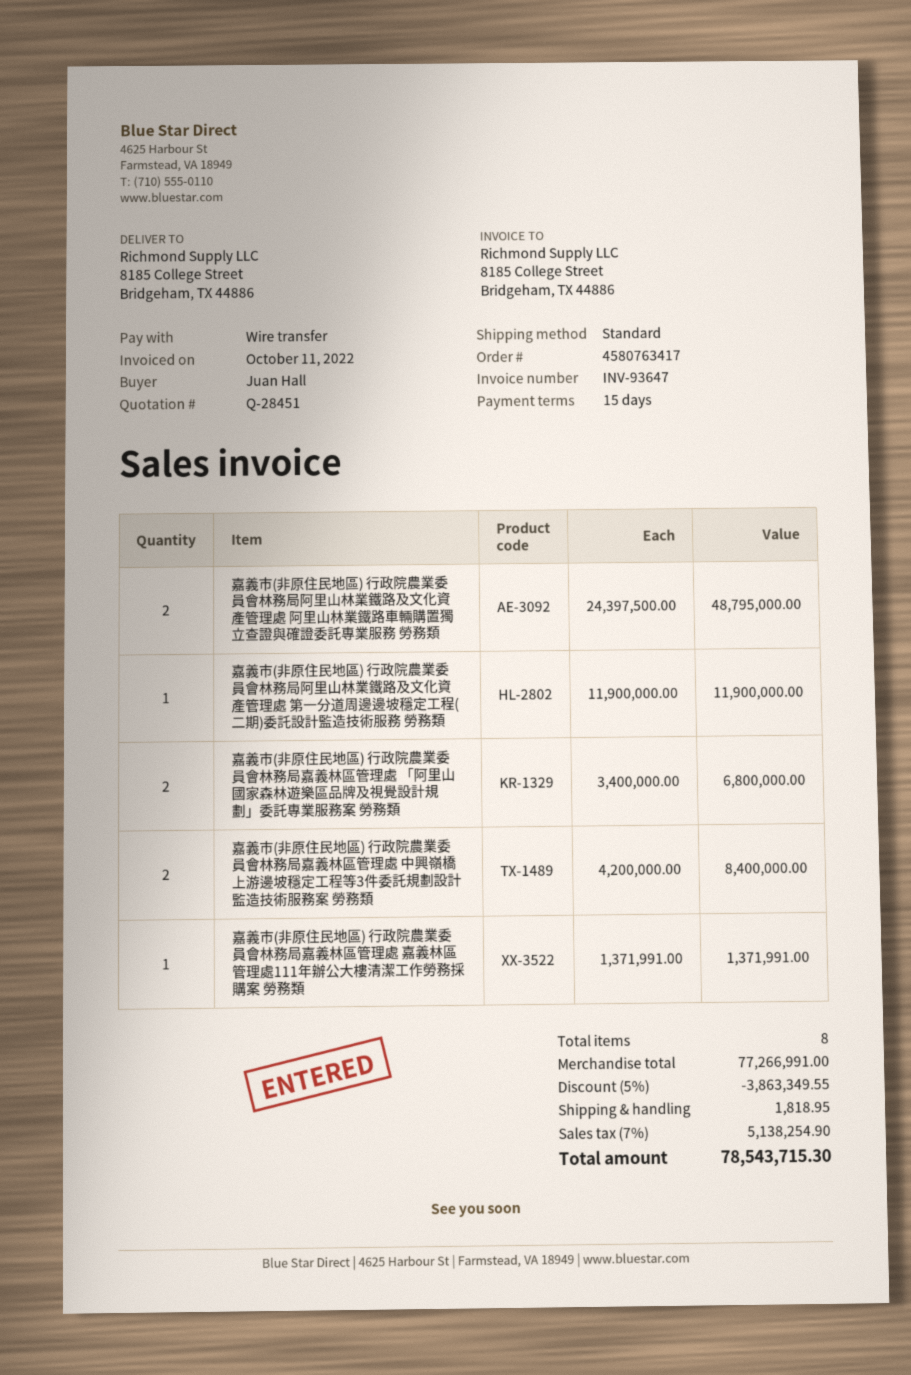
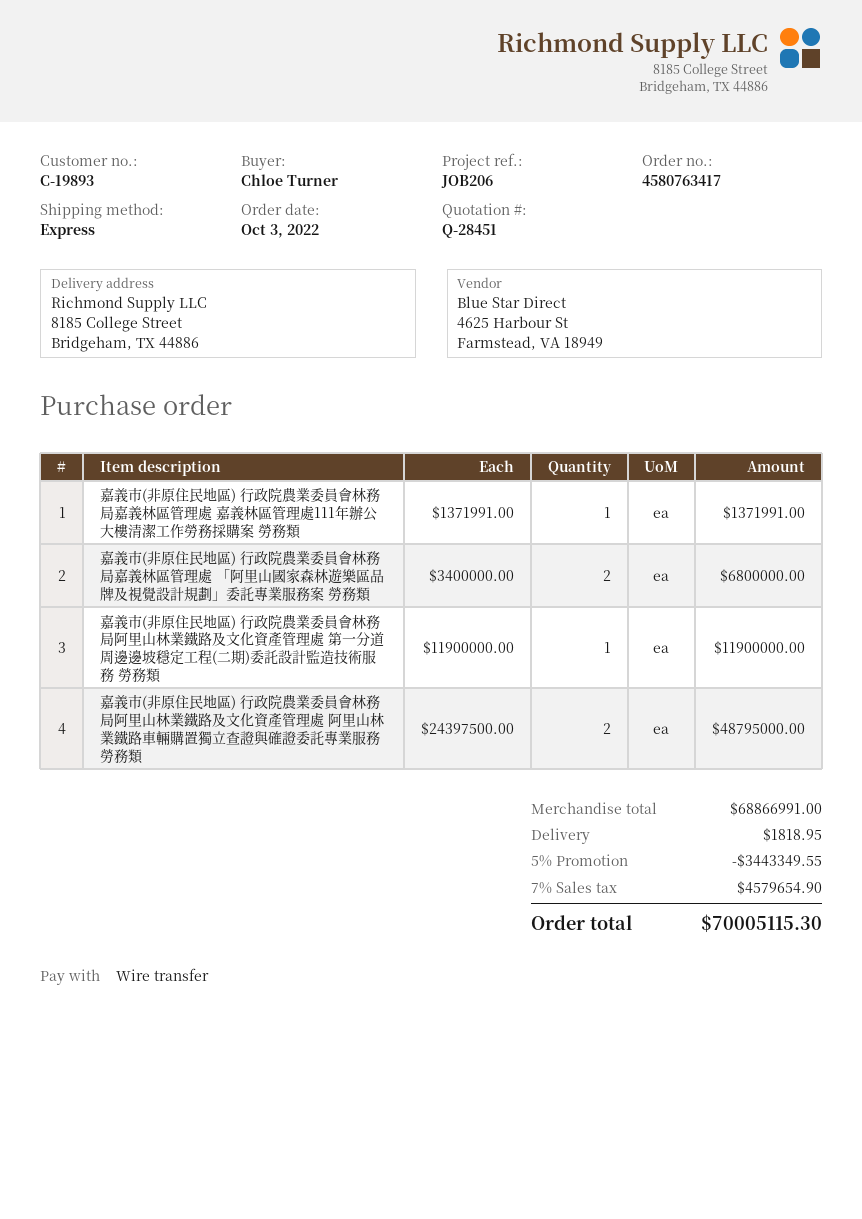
ordered by: Juan Hall -> Chloe Turner
shipping method: standard -> express
嘉義市(非原住民地區) 行政院農業委員會林務局嘉義林區管理處 中興嶺橋上游邊坡穩定工程等3件委託規劃設計監造技術服務案 勞務類: 2 x 4200000.00 = 8400000.00 -> none
subtotal: 77266991.00 -> 68866991.00
discount: 5% = 3863349.55 -> 5% = 3443349.55
tax: 7% = 5138254.90 -> 7% = 4579654.90
total: 78543715.30 -> 70005115.30

